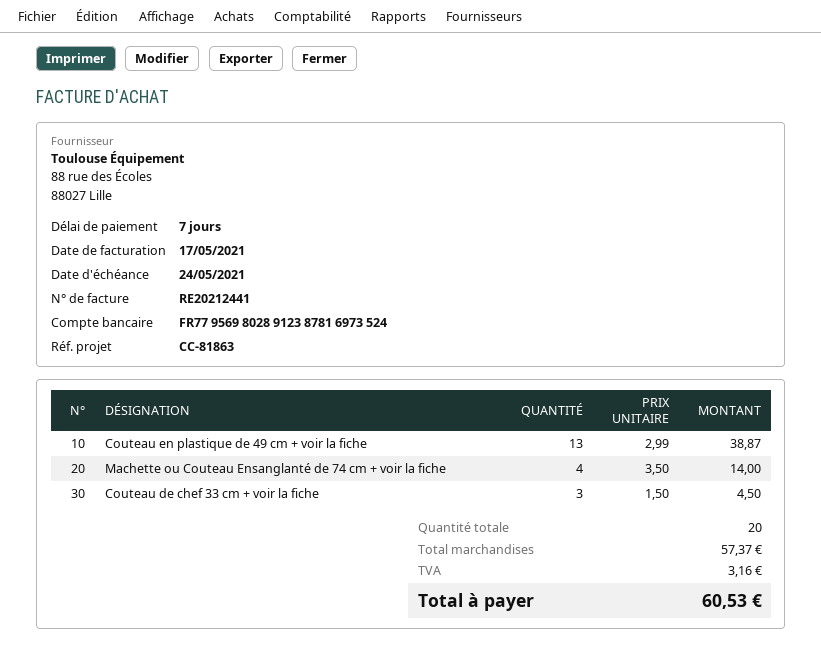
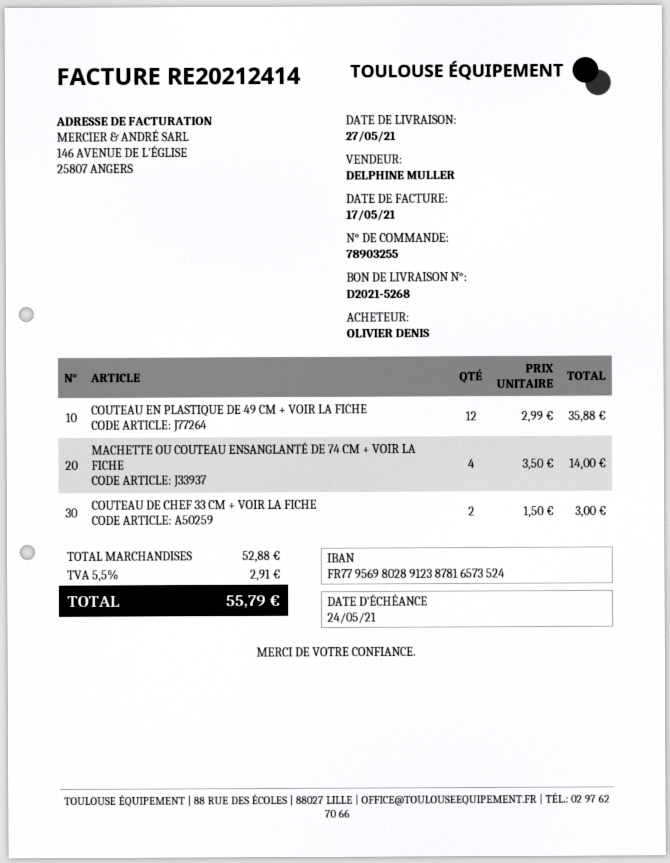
invoice number: RE20212441 -> RE20212414
bank account: FR7795698028912387816973524 -> FR7795698028912387816573524
Couteau en plastique de 49 cm + voir la fiche: 13 x 2.99 = 38.87 -> 12 x 2.99 = 35.88
Couteau de chef 33 cm + voir la fiche: 3 x 1.50 = 4.50 -> 2 x 1.50 = 3.00
subtotal: 57.37 -> 52.88
tax: 3.16 -> 2.91
total: 60.53 -> 55.79

